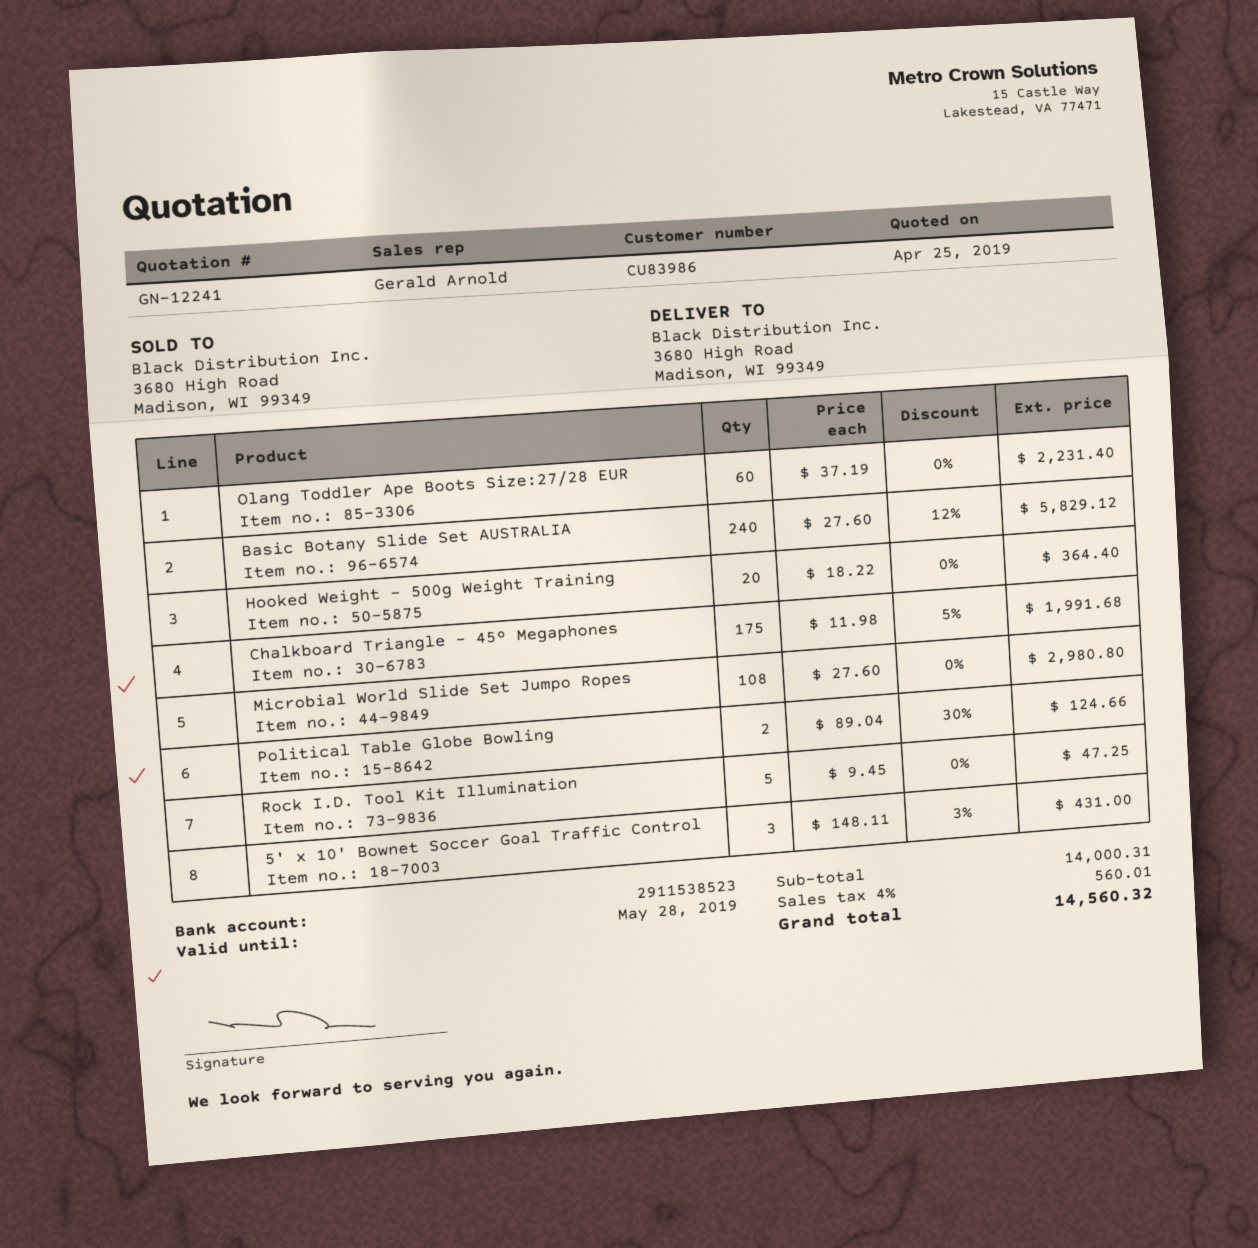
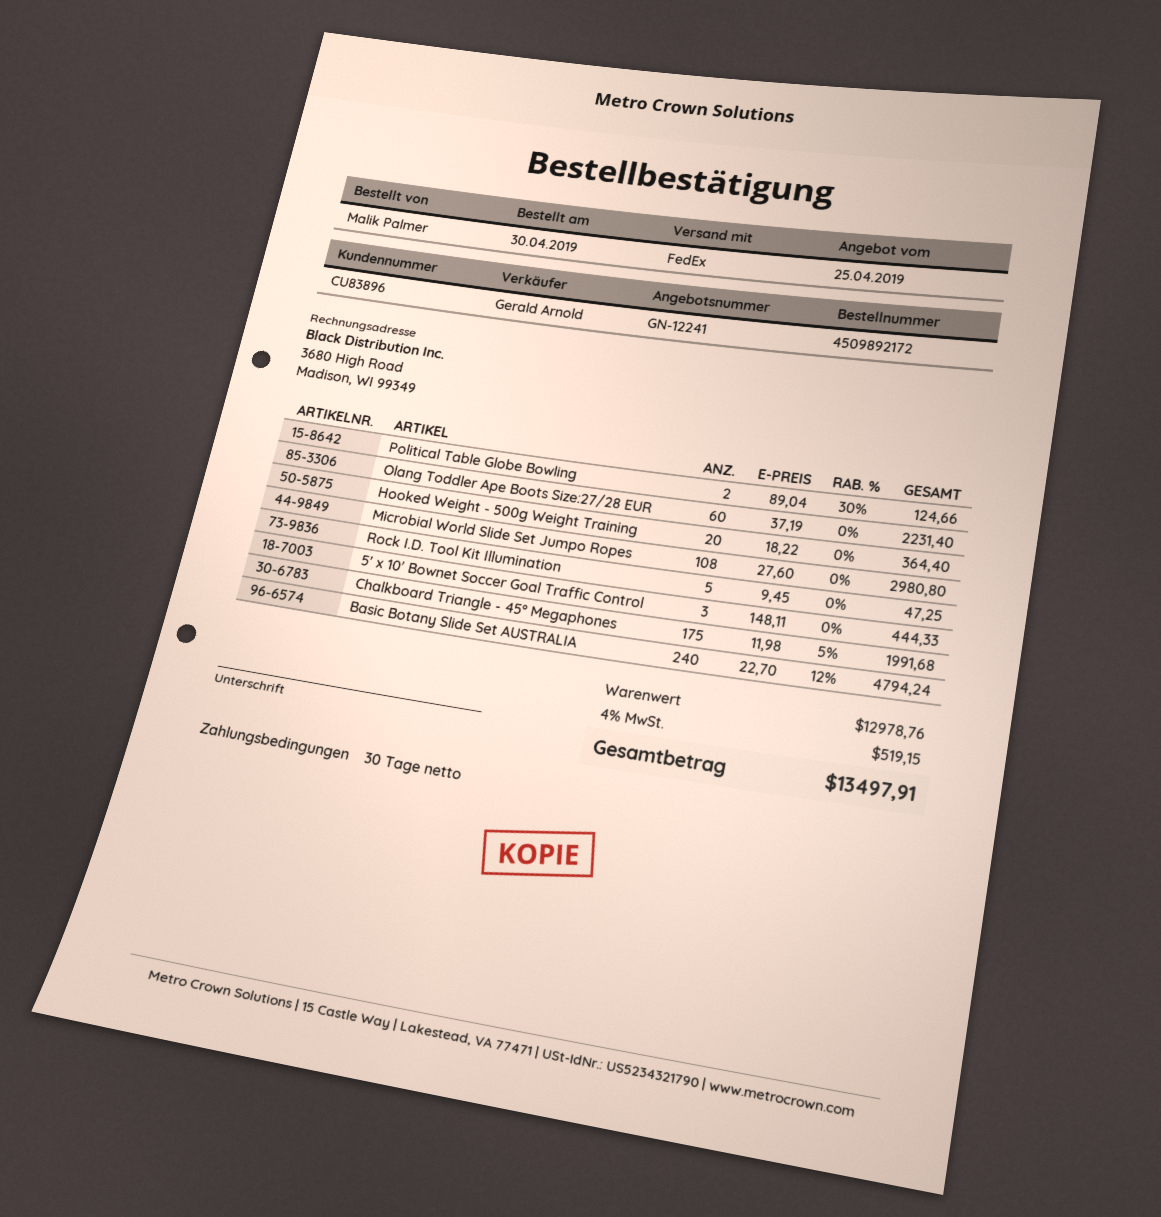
customer number: CU83986 -> CU83896
Basic Botany Slide Set AUSTRALIA: 240 x 27.60 - 12% = 5829.12 -> 240 x 22.70 - 12% = 4794.24
5' x 10' Bownet Soccer Goal Traffic Control: 3 x 148.11 - 3% = 431.00 -> 3 x 148.11 = 444.33
subtotal: 14000.31 -> 12978.76
tax: 4% = 560.01 -> 4% = 519.15
total: 14560.32 -> 13497.91

